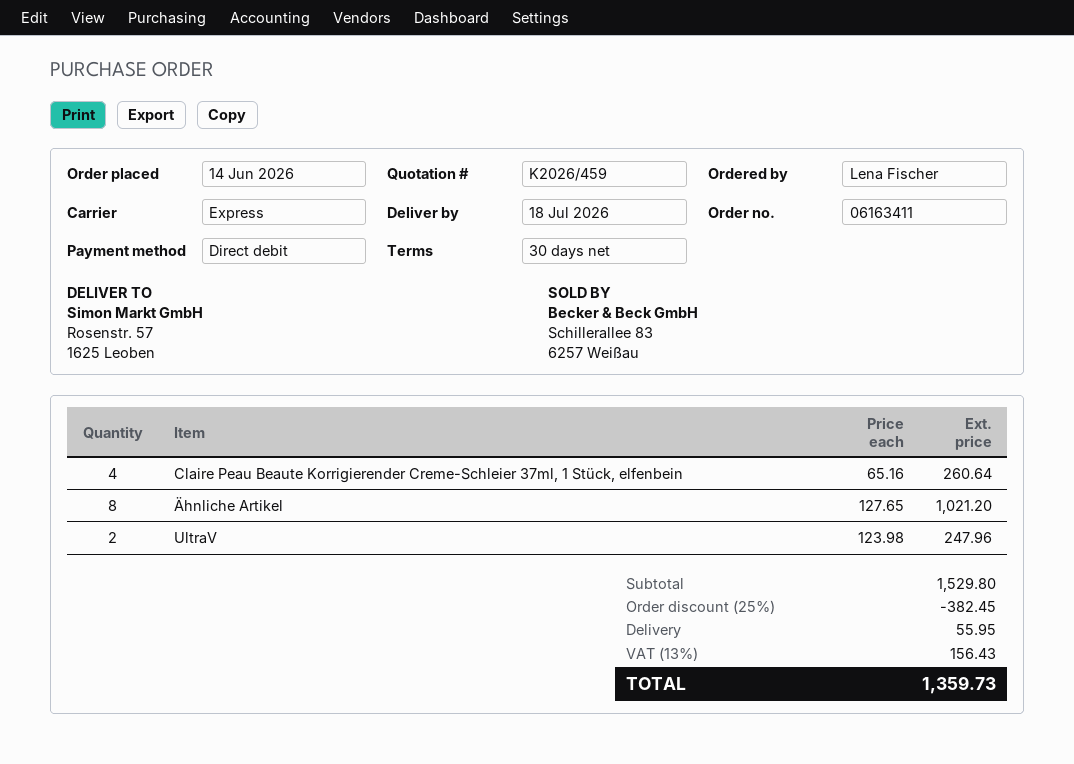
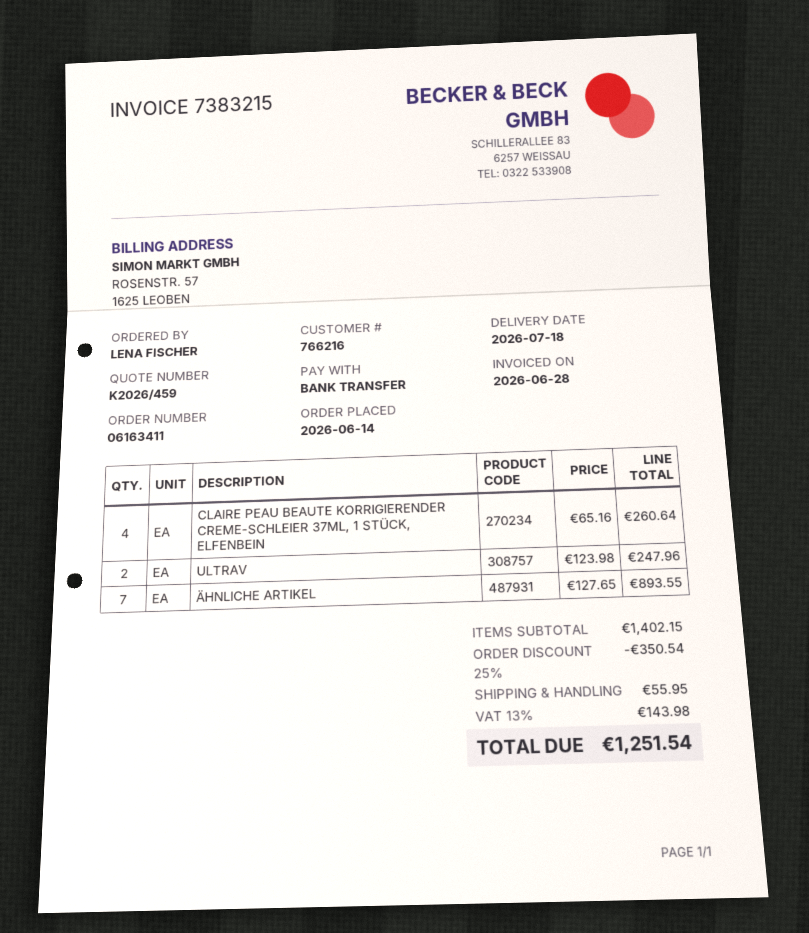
payment method: direct debit -> bank transfer
Ähnliche Artikel: 8 x 127.65 = 1021.20 -> 7 x 127.65 = 893.55
subtotal: 1529.80 -> 1402.15
discount: 25% = 382.45 -> 25% = 350.54
tax: 13% = 156.43 -> 13% = 143.98
total: 1359.73 -> 1251.54

